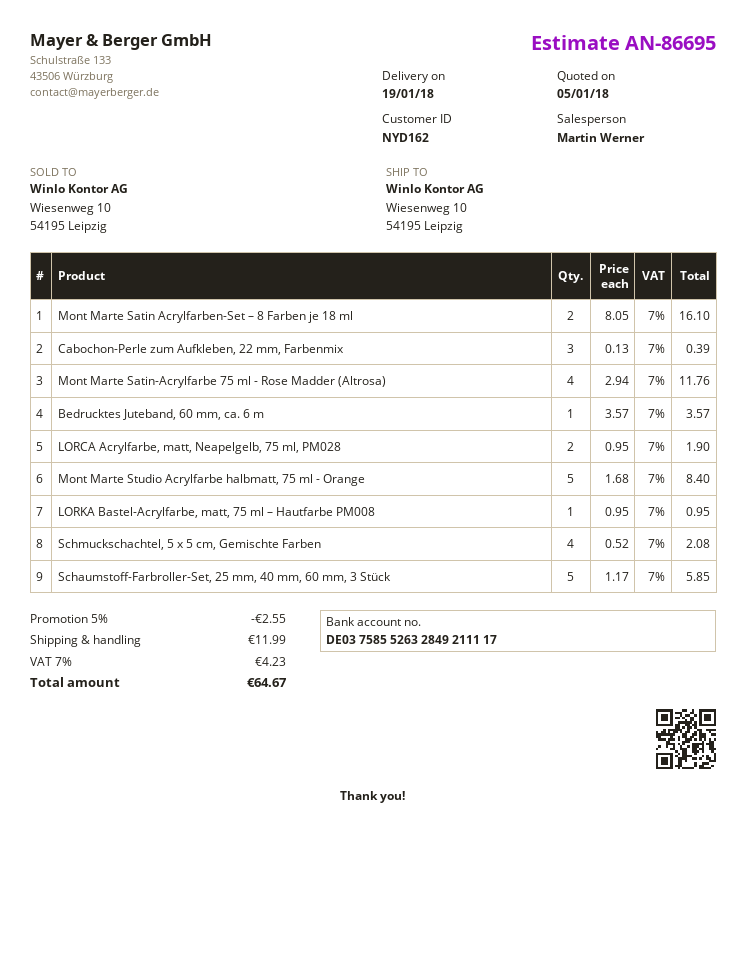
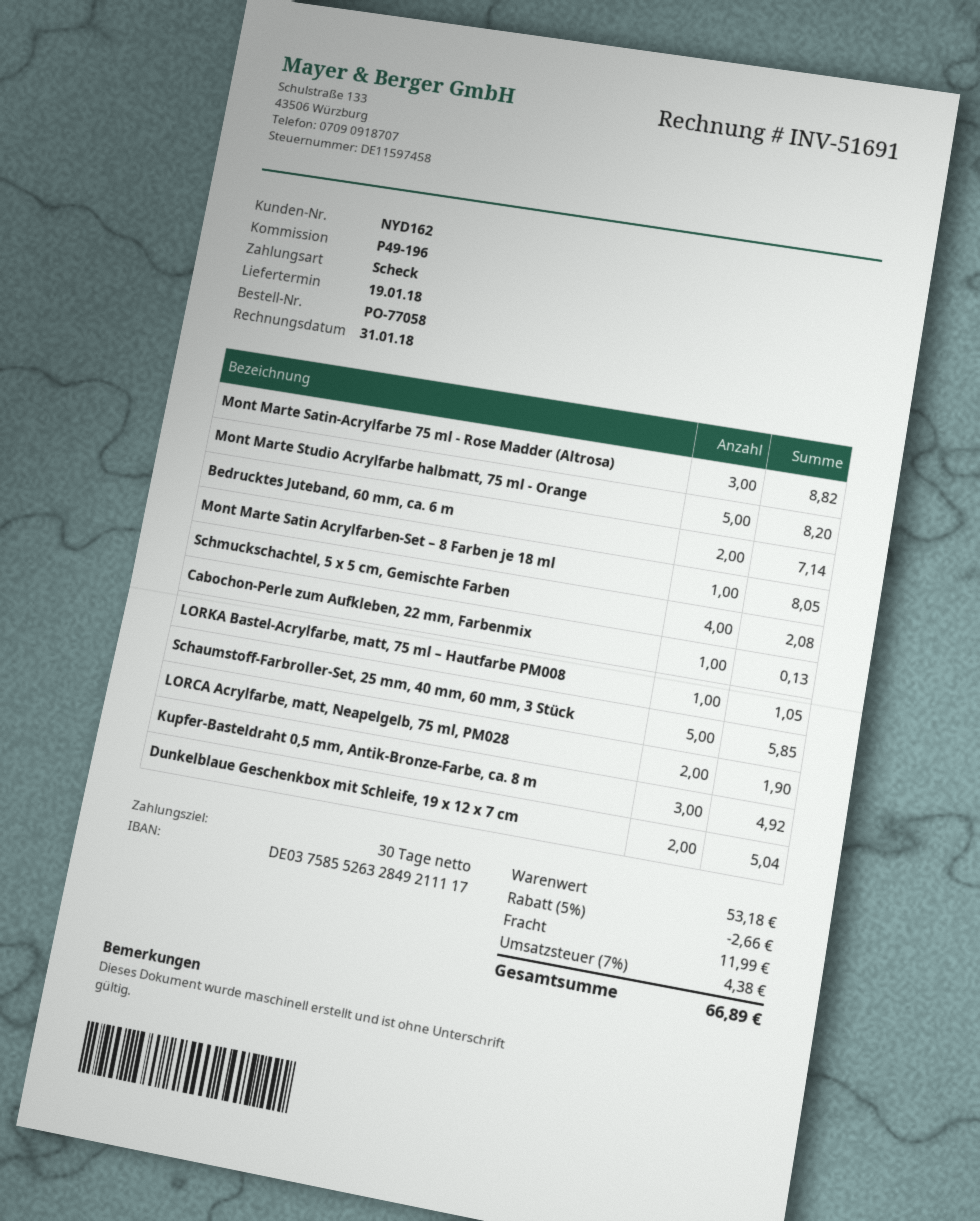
Mont Marte Satin Acrylfarben-Set – 8 Farben je 18 ml: 2 for 16.10 -> 1 for 8.05
Cabochon-Perle zum Aufkleben, 22 mm, Farbenmix: 3 for 0.39 -> 1 for 0.13
Mont Marte Satin-Acrylfarbe 75 ml - Rose Madder (Altrosa): 4 for 11.76 -> 3 for 8.82
Bedrucktes Juteband, 60 mm, ca. 6 m: 1 for 3.57 -> 2 for 7.14
Mont Marte Studio Acrylfarbe halbmatt, 75 ml - Orange: 5 for 8.40 -> 5 for 8.20
LORKA Bastel-Acrylfarbe, matt, 75 ml – Hautfarbe PM008: 1 for 0.95 -> 1 for 1.05
Kupfer-Basteldraht 0,5 mm, Antik-Bronze-Farbe, ca. 8 m: none -> 3 for 4.92
Dunkelblaue Geschenkbox mit Schleife, 19 x 12 x 7 cm: none -> 2 for 5.04
discount: 5% = 2.55 -> 5% = 2.66
tax: 7% = 4.23 -> 7% = 4.38
total: 64.67 -> 66.89

